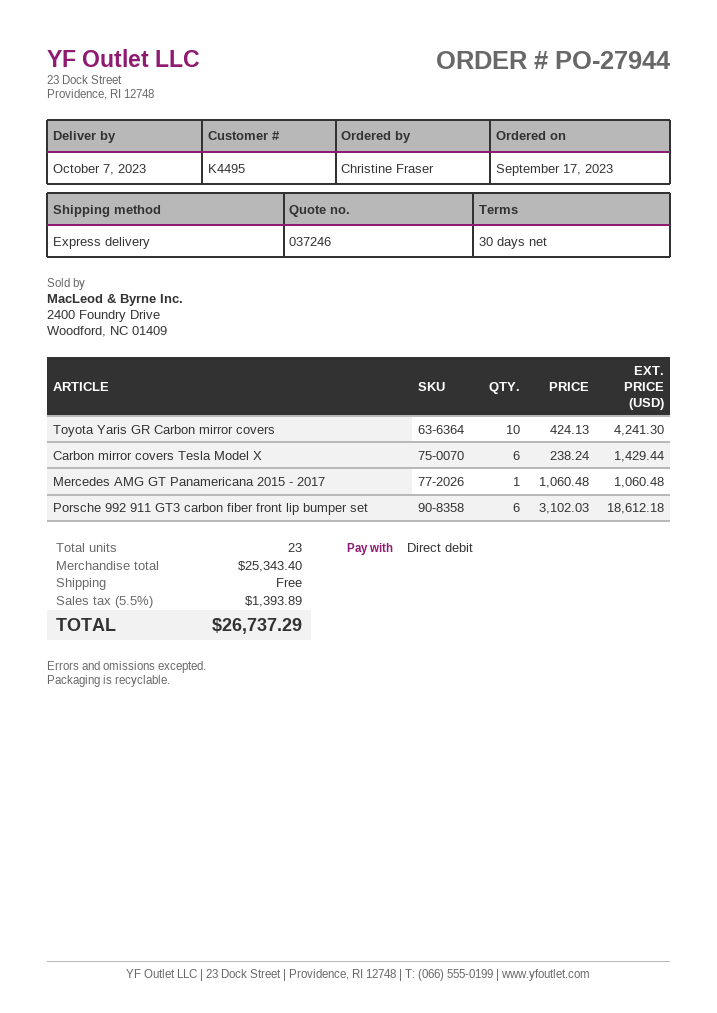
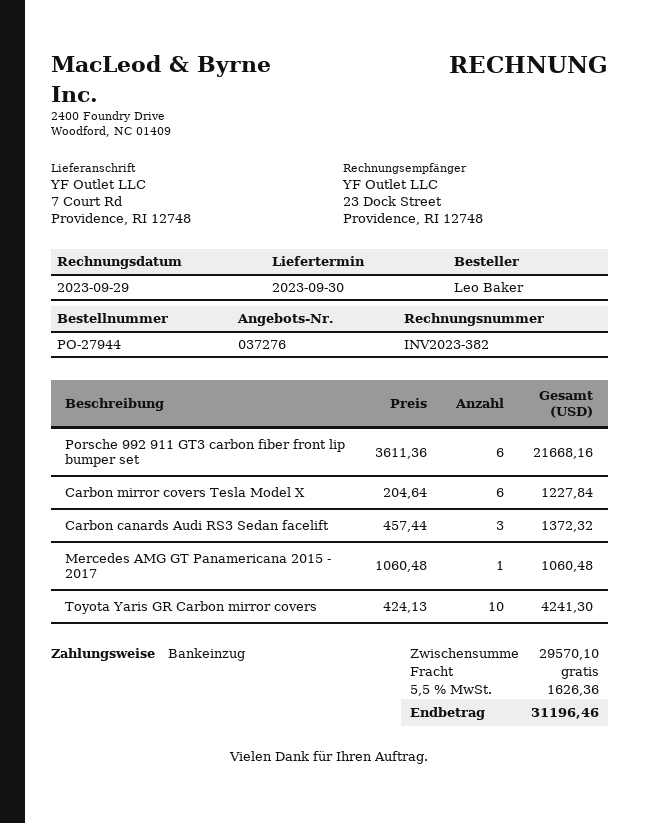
quote number: 037246 -> 037276
delivery date: 2023-10-07 -> 2023-09-30
ordered by: Christine Fraser -> Leo Baker
Carbon mirror covers Tesla Model X: 6 x 238.24 = 1429.44 -> 6 x 204.64 = 1227.84
Porsche 992 911 GT3 carbon fiber front lip bumper set: 6 x 3102.03 = 18612.18 -> 6 x 3611.36 = 21668.16
Carbon canards Audi RS3 Sedan facelift: none -> 3 x 457.44 = 1372.32
subtotal: 25343.40 -> 29570.10
tax: 5.5% = 1393.89 -> 5.5% = 1626.36
total: 26737.29 -> 31196.46

